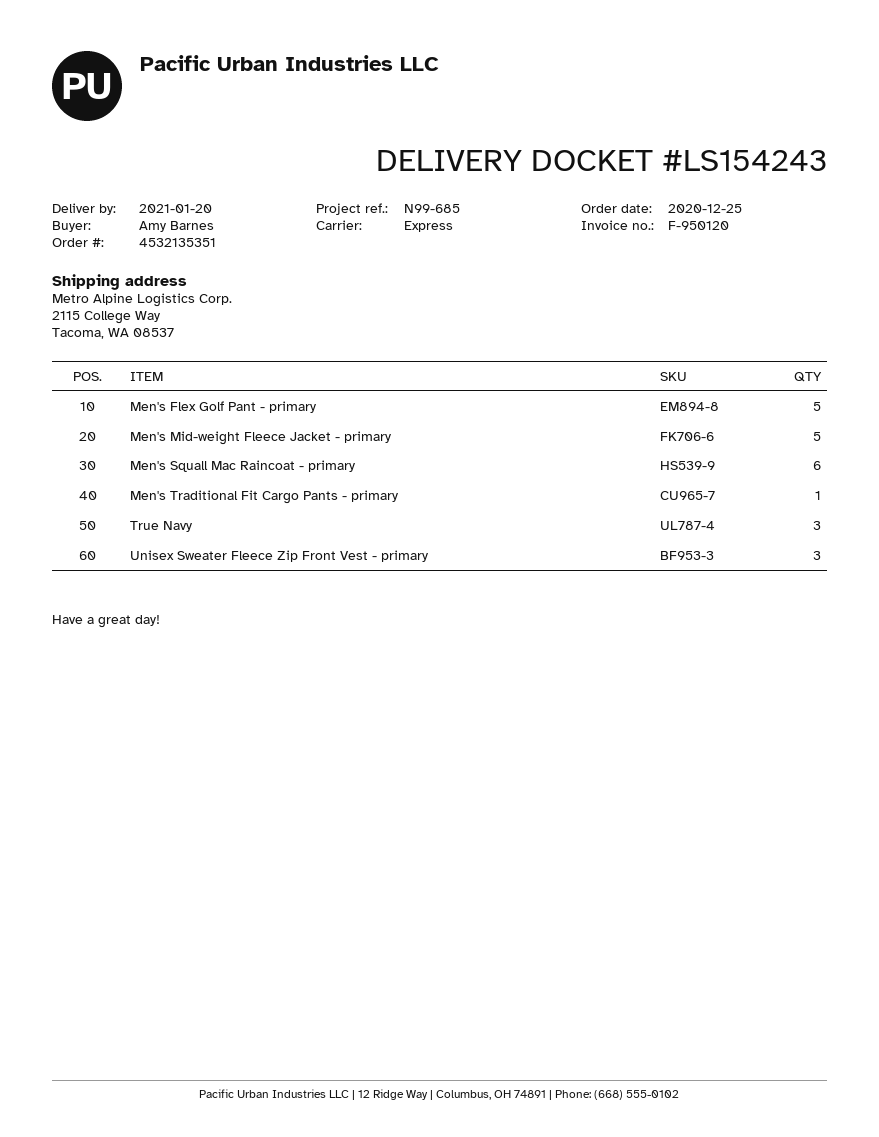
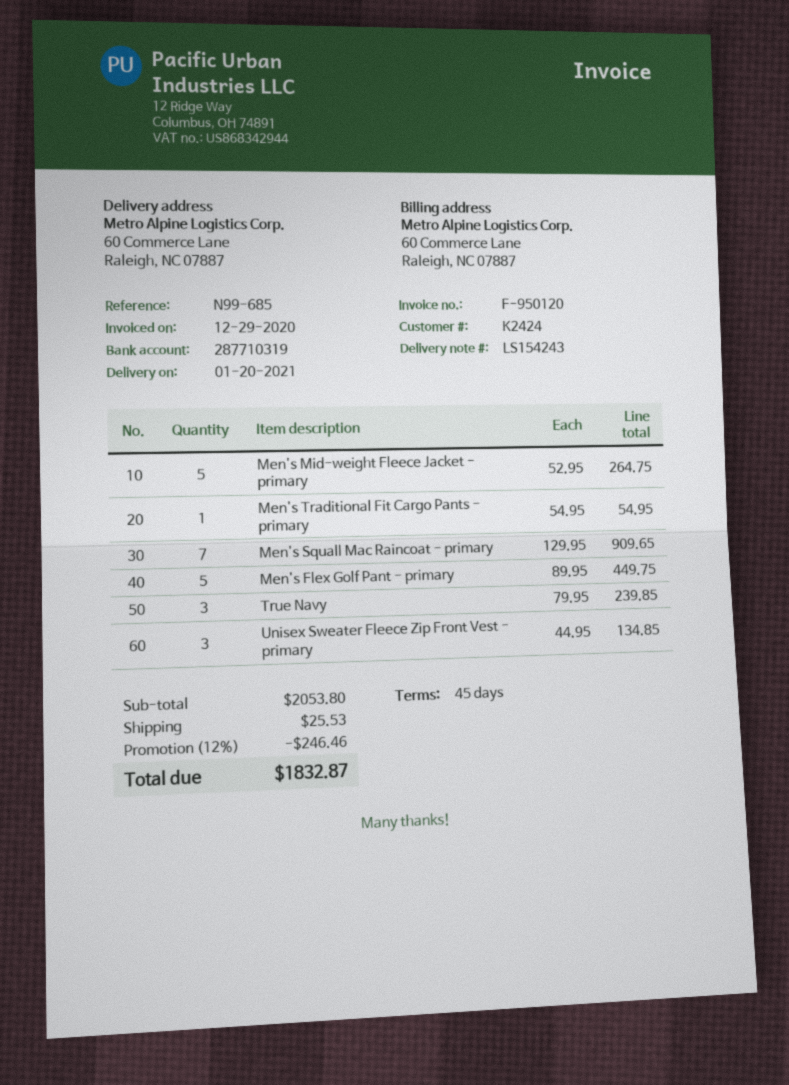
ship to: 2115 College Way, Tacoma, WA 08537 -> 60 Commerce Lane, Raleigh, NC 07887
Men's Squall Mac Raincoat - primary: 6 -> 7

